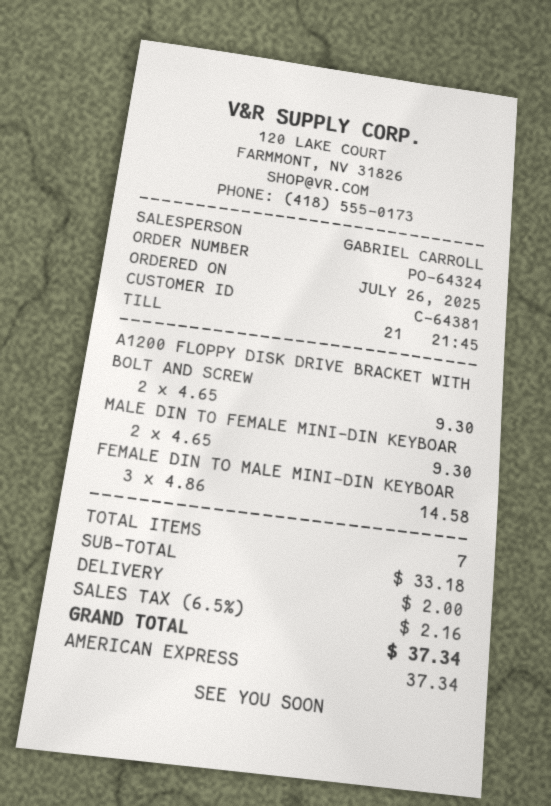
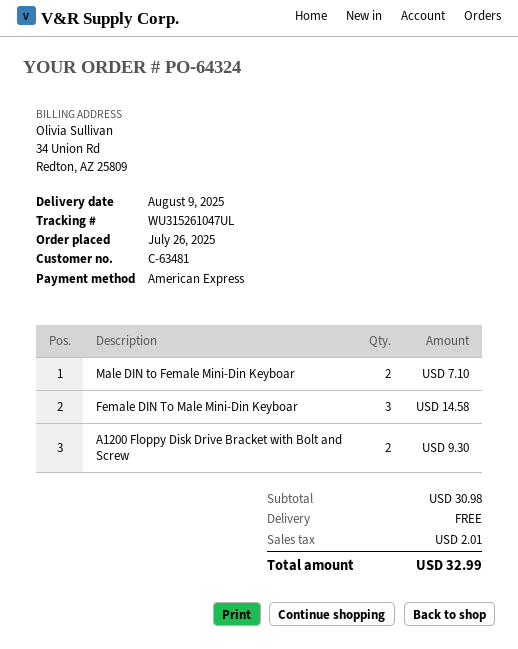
customer number: C-64381 -> C-63481
MALE DIN TO FEMALE MINI-DIN KEYBOAR: 2 for 9.30 -> 2 for 7.10
subtotal: 33.18 -> 30.98
shipping: 2.00 -> 0.00
tax: 2.16 -> 2.01
total: 37.34 -> 32.99

